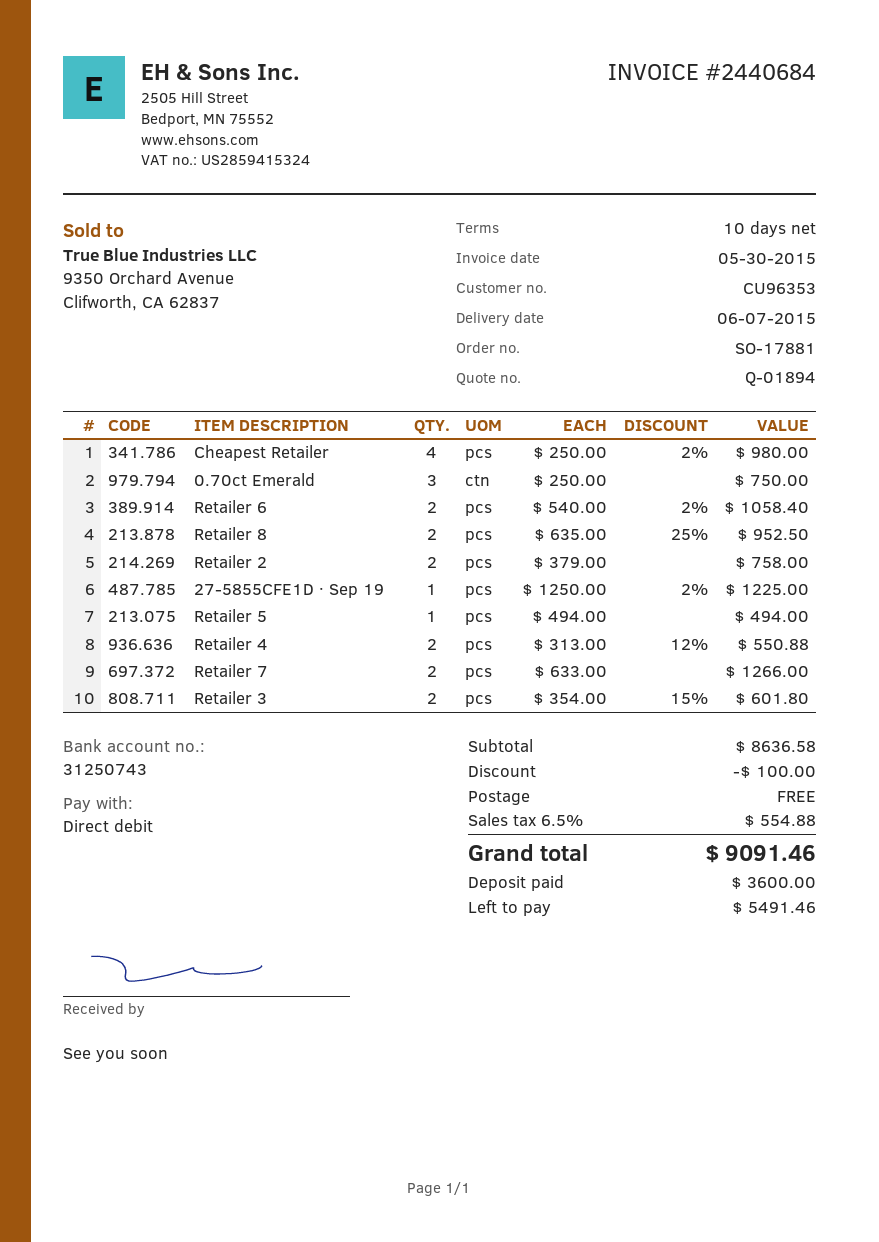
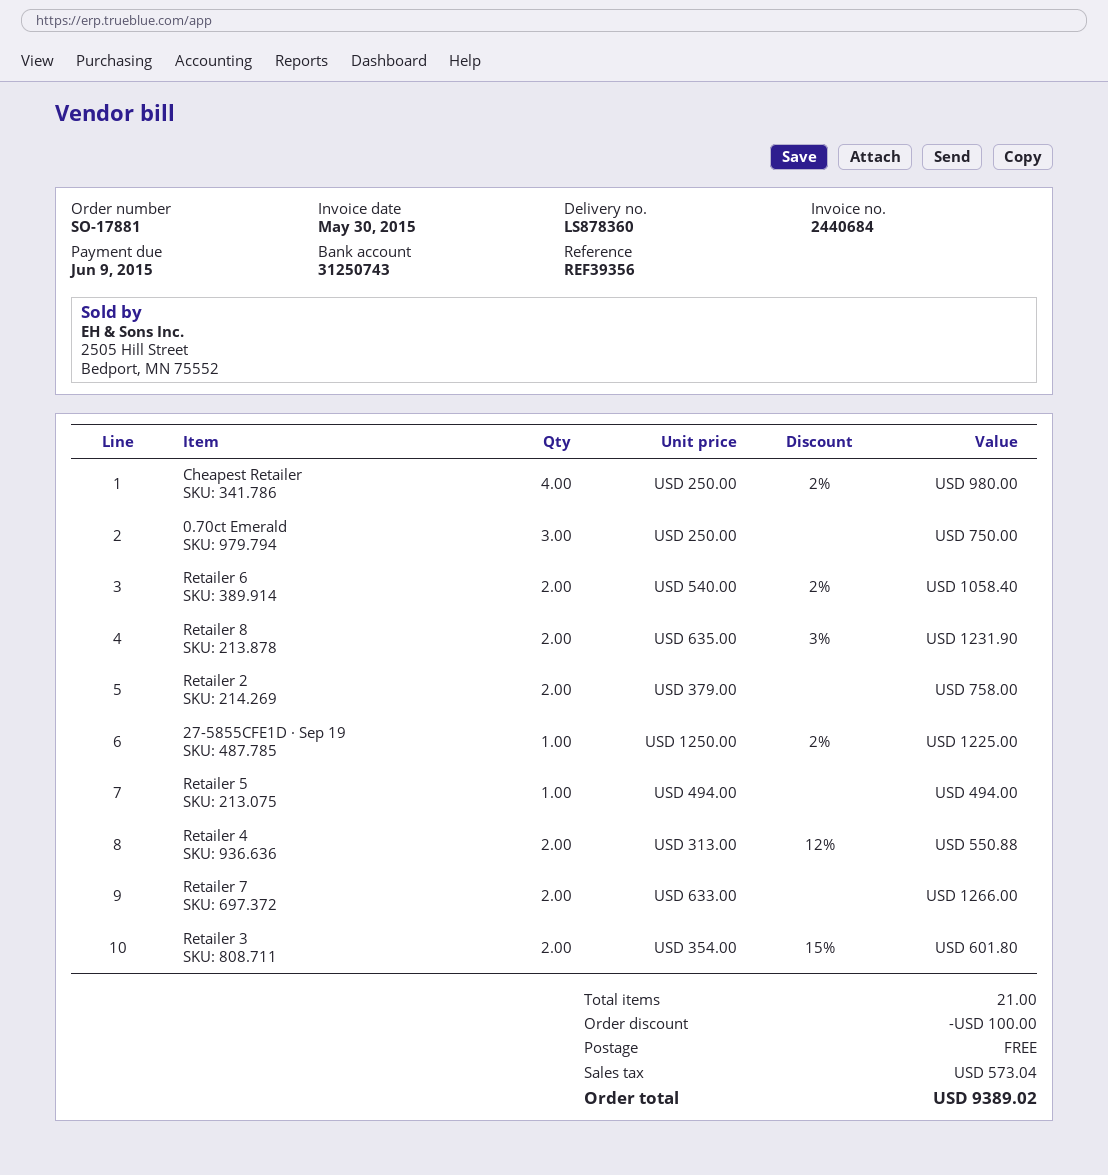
Retailer 8: 2 x 635.00 - 25% = 952.50 -> 2 x 635.00 - 3% = 1231.90
tax: 554.88 -> 573.04
total: 9091.46 -> 9389.02

